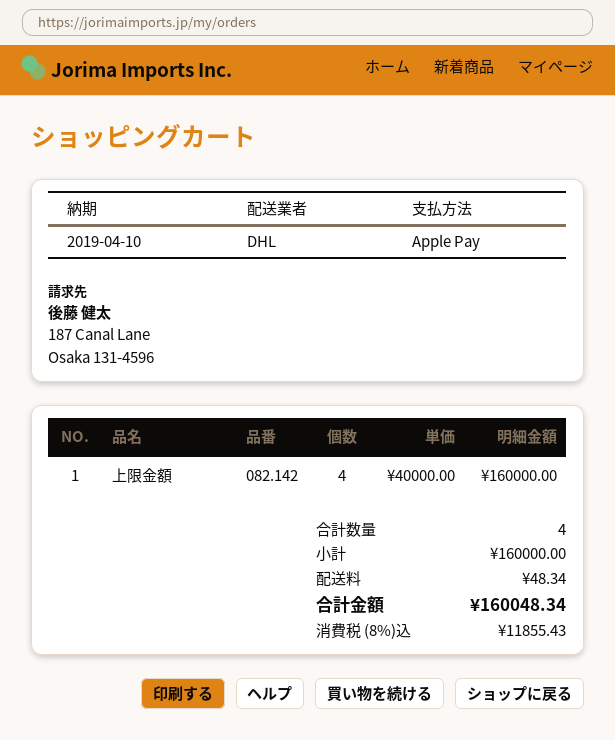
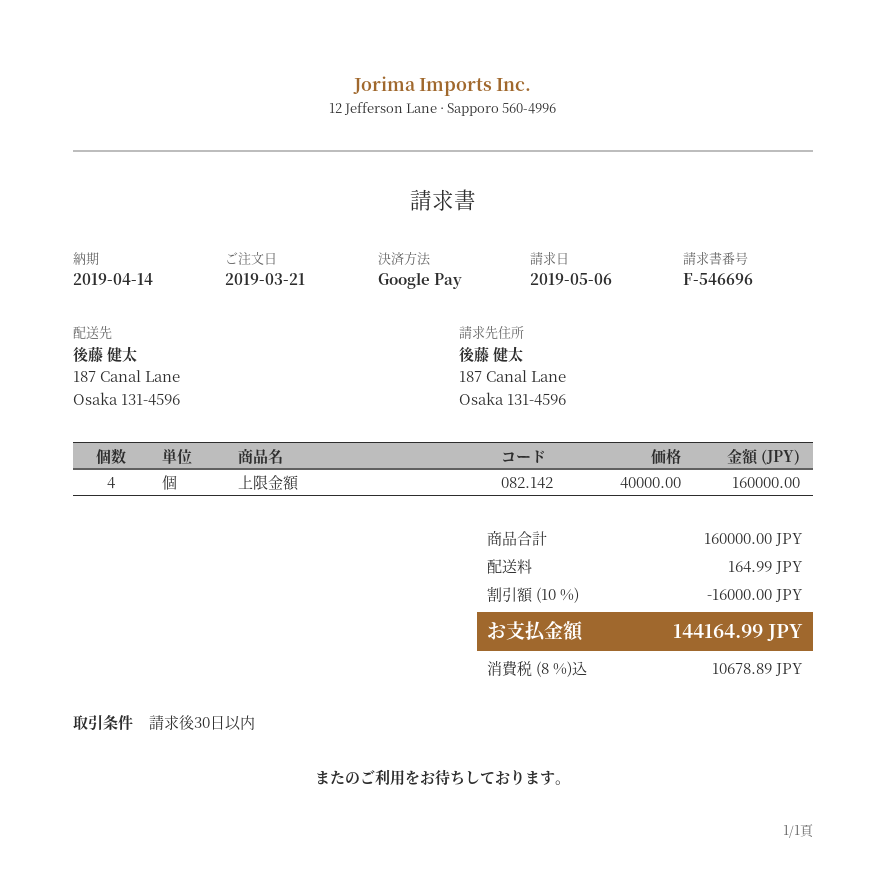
delivery date: 2019-04-10 -> 2019-04-14
payment method: Apple Pay -> Google Pay
discount: none -> 10% = 16000.00
shipping: 48.34 -> 164.99
tax: 8% = 11855.43 -> 8% = 10678.89
total: 160048.34 -> 144164.99

